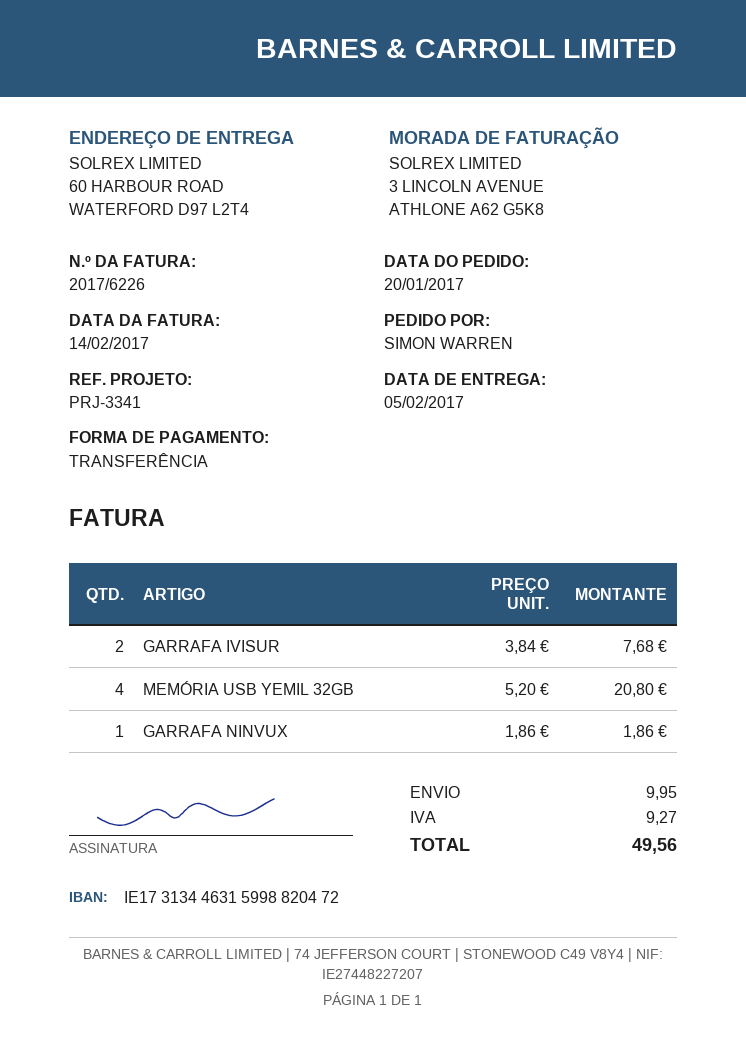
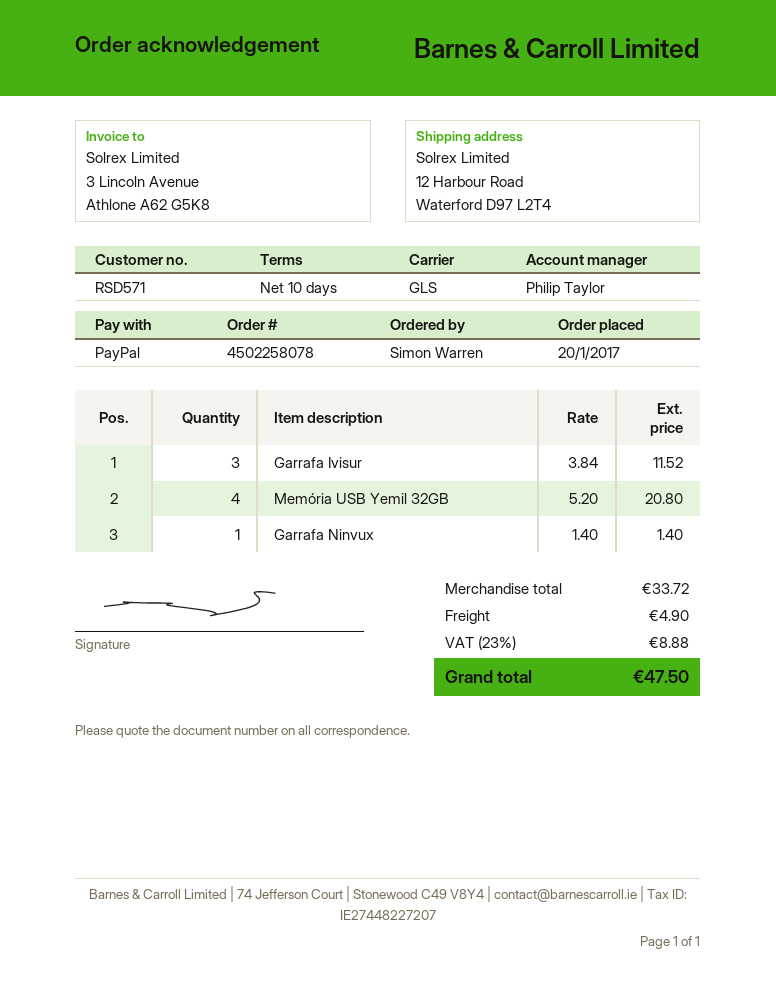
payment method: bank transfer -> PayPal
ship to: 60 HARBOUR ROAD, WATERFORD D97 L2T4 -> 12 Harbour Road, Waterford D97 L2T4
GARRAFA IVISUR: 2 x 3.84 = 7.68 -> 3 x 3.84 = 11.52
GARRAFA NINVUX: 1 x 1.86 = 1.86 -> 1 x 1.40 = 1.40
shipping: 9.95 -> 4.90
tax: 9.27 -> 8.88
total: 49.56 -> 47.50

